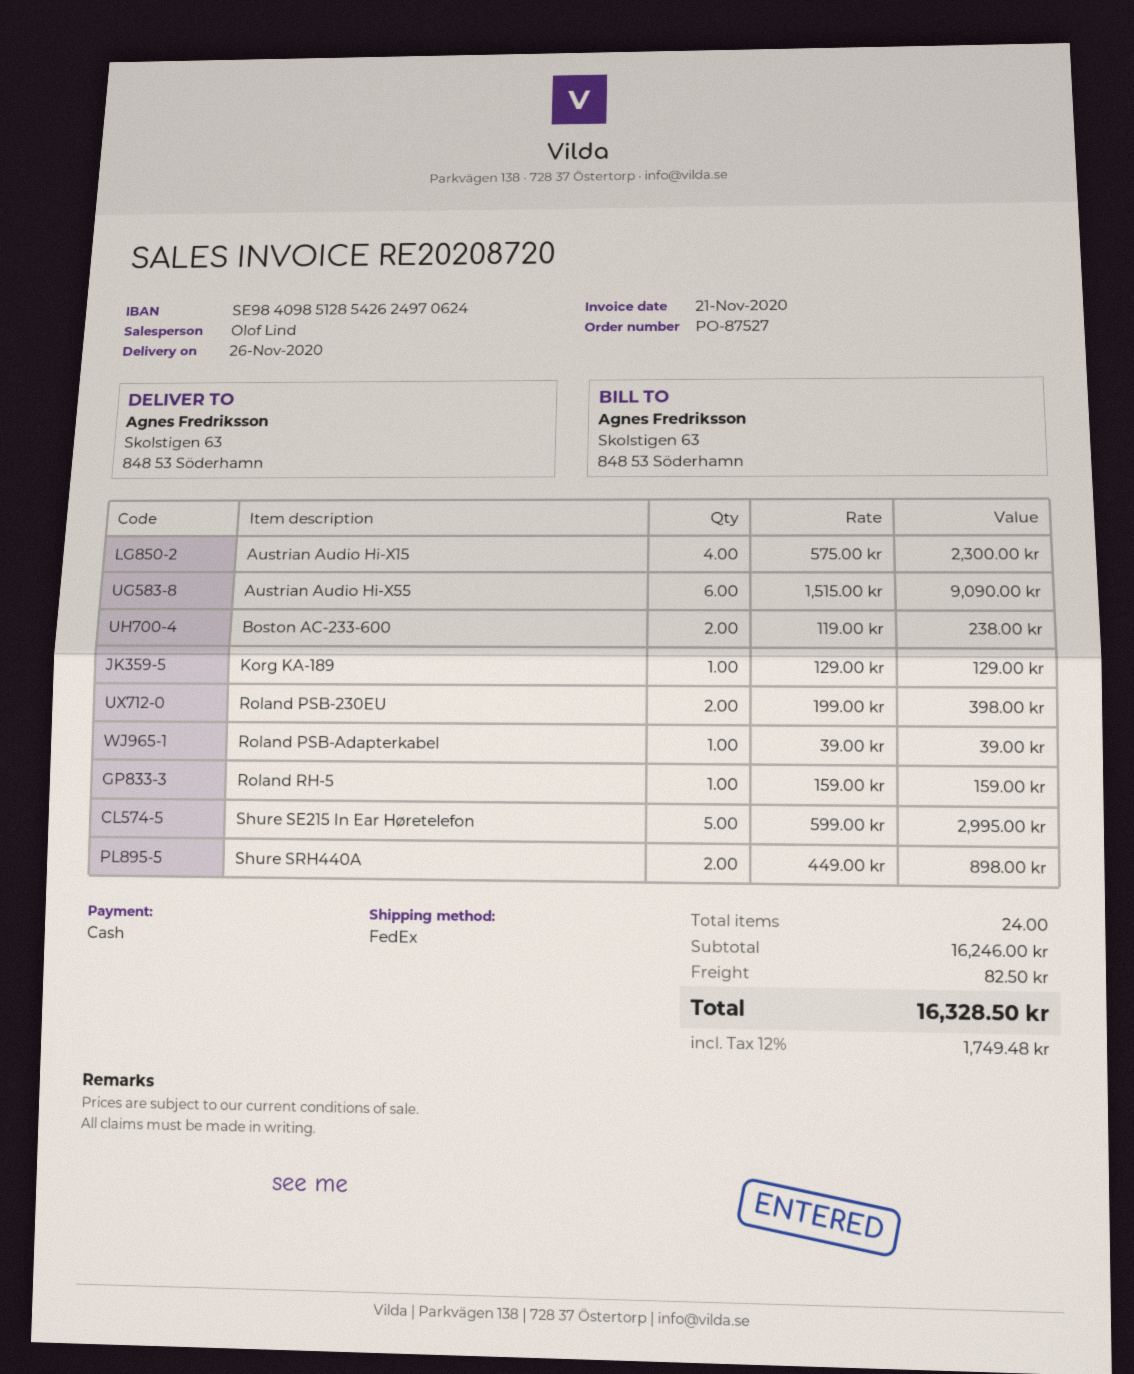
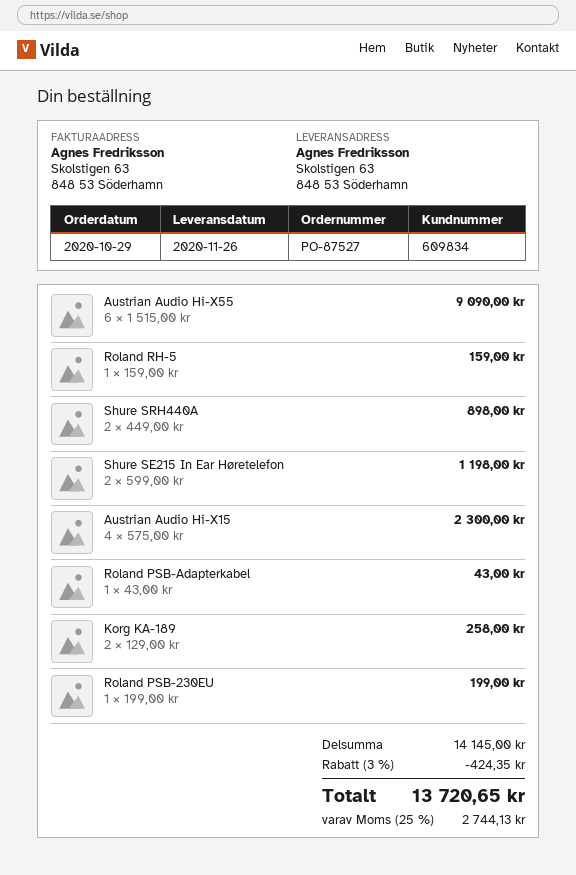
Boston AC-233-600: 2 x 119.00 = 238.00 -> none
Korg KA-189: 1 x 129.00 = 129.00 -> 2 x 129.00 = 258.00
Roland PSB-230EU: 2 x 199.00 = 398.00 -> 1 x 199.00 = 199.00
Roland PSB-Adapterkabel: 1 x 39.00 = 39.00 -> 1 x 43.00 = 43.00
Shure SE215 In Ear Høretelefon: 5 x 599.00 = 2995.00 -> 2 x 599.00 = 1198.00
subtotal: 16246.00 -> 14145.00
discount: none -> 3% = 424.35
shipping: 82.50 -> none
tax: 12% = 1749.48 -> 25% = 2744.13
total: 16328.50 -> 13720.65

